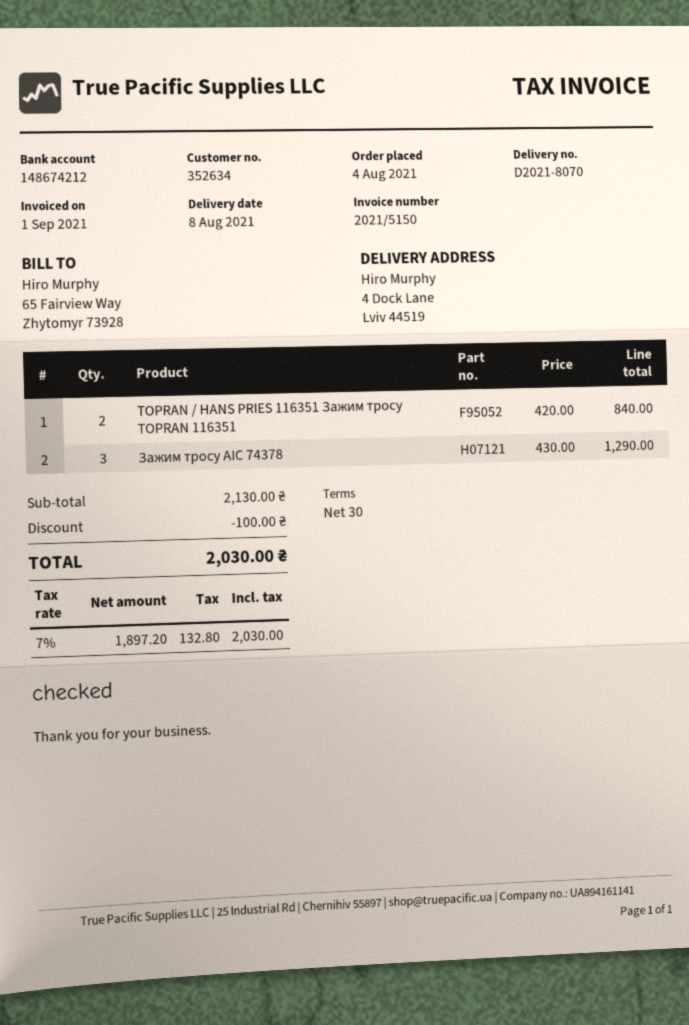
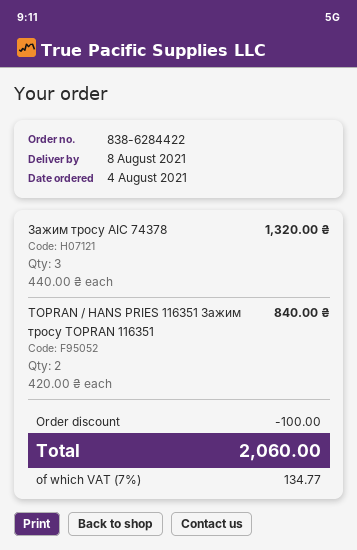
Зажим тросу AIC 74378: 3 x 430.00 = 1290.00 -> 3 x 440.00 = 1320.00
tax: 7% = 132.80 -> 7% = 134.77
total: 2030.00 -> 2060.00

